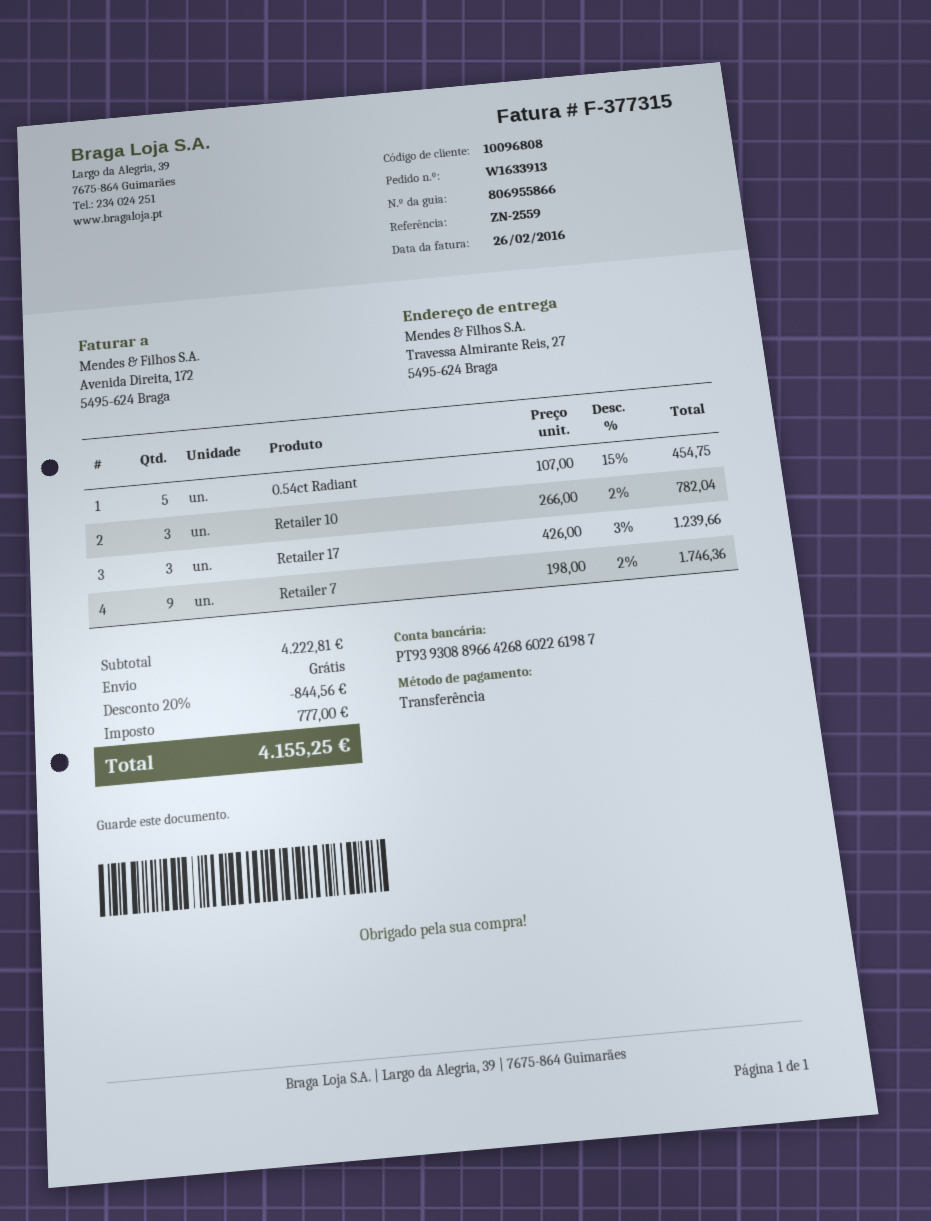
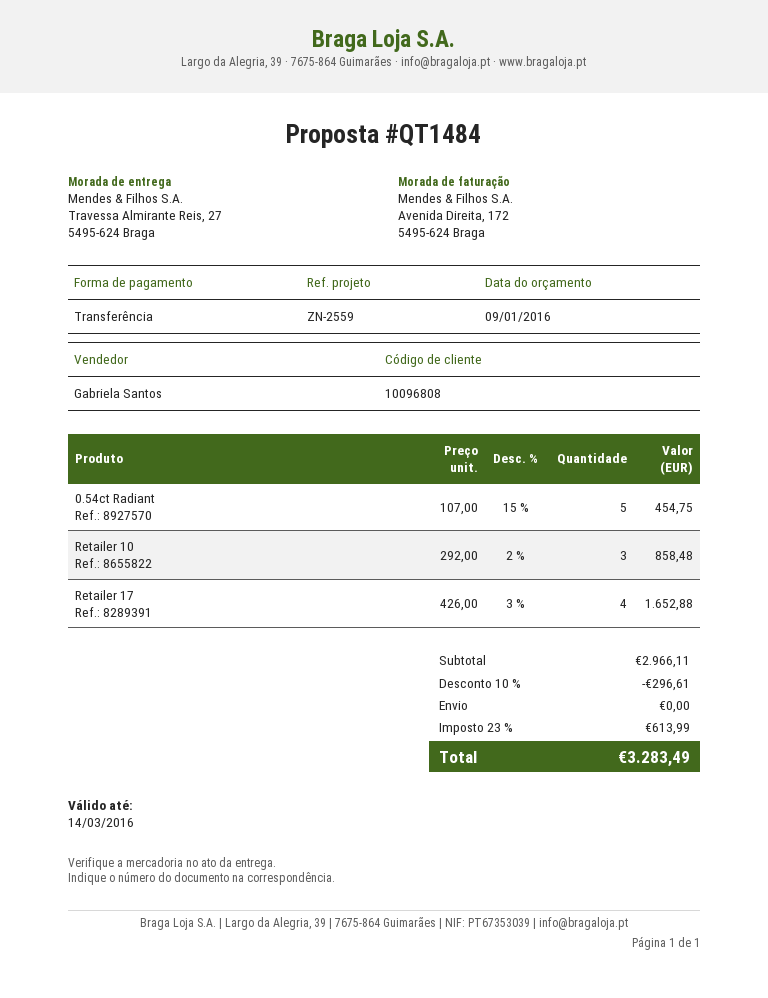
Retailer 10: 3 x 266.00 - 2% = 782.04 -> 3 x 292.00 - 2% = 858.48
Retailer 17: 3 x 426.00 - 3% = 1239.66 -> 4 x 426.00 - 3% = 1652.88
Retailer 7: 9 x 198.00 - 2% = 1746.36 -> none
subtotal: 4222.81 -> 2966.11
discount: 20% = 844.56 -> 10% = 296.61
tax: 777.00 -> 613.99
total: 4155.25 -> 3283.49

